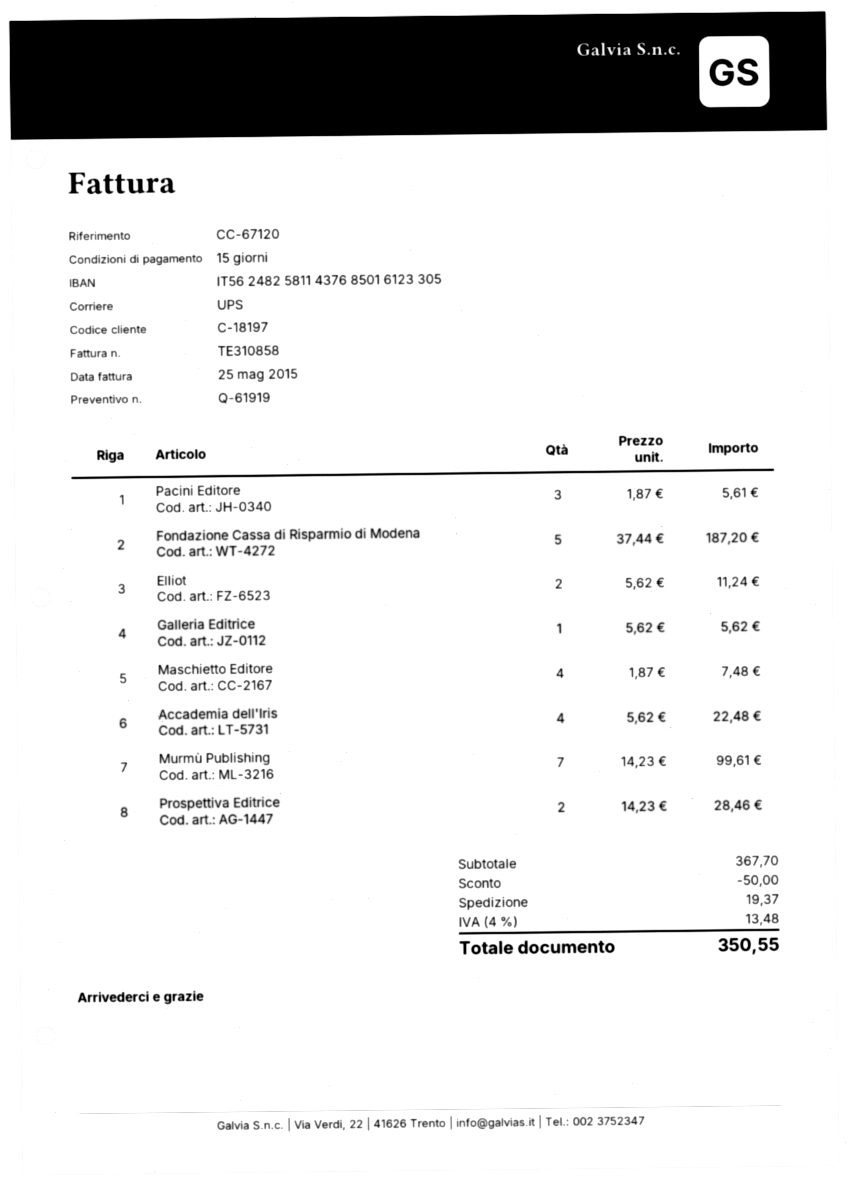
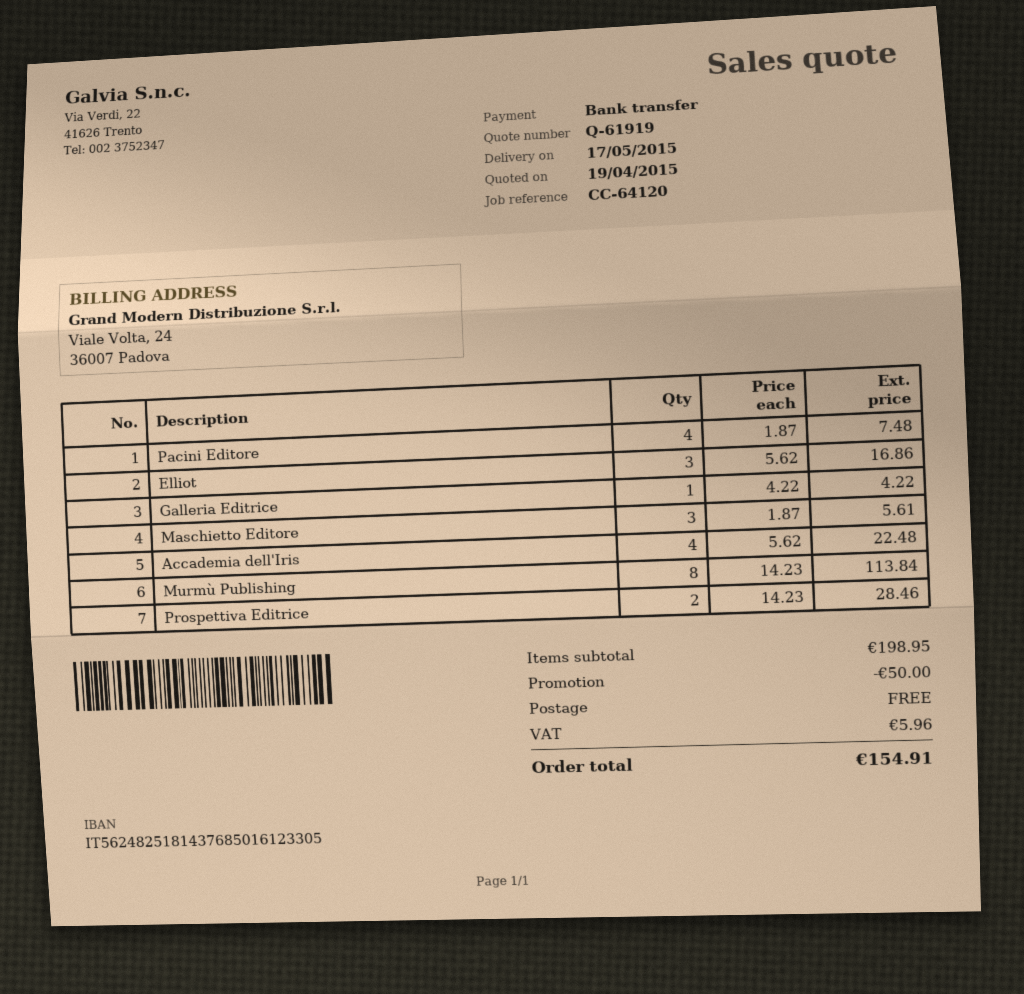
reference: CC-67120 -> CC-64120
bank account: IT5624825811437685016123305 -> IT5624825181437685016123305
Pacini Editore: 3 x 1.87 = 5.61 -> 4 x 1.87 = 7.48
Fondazione Cassa di Risparmio di Modena: 5 x 37.44 = 187.20 -> none
Elliot: 2 x 5.62 = 11.24 -> 3 x 5.62 = 16.86
Galleria Editrice: 1 x 5.62 = 5.62 -> 1 x 4.22 = 4.22
Maschietto Editore: 4 x 1.87 = 7.48 -> 3 x 1.87 = 5.61
Murmù Publishing: 7 x 14.23 = 99.61 -> 8 x 14.23 = 113.84
subtotal: 367.70 -> 198.95
shipping: 19.37 -> 0.00
tax: 13.48 -> 5.96
total: 350.55 -> 154.91

